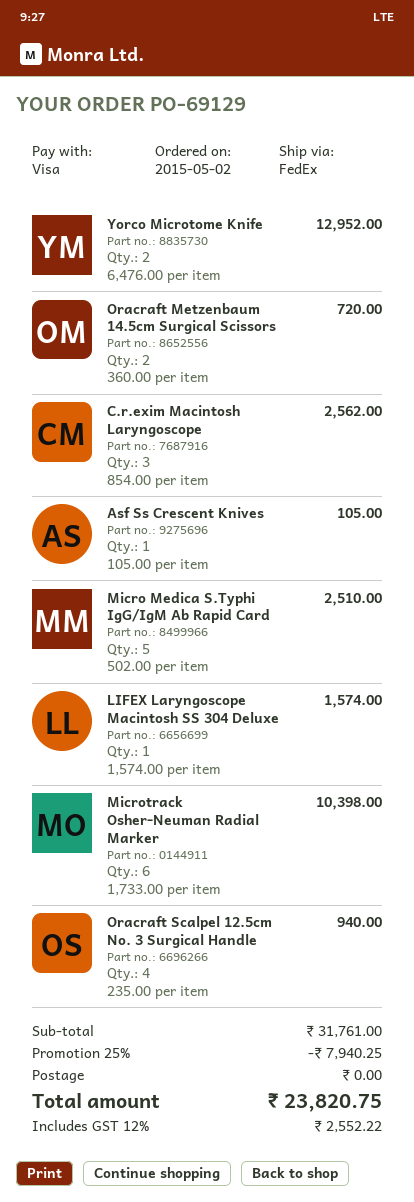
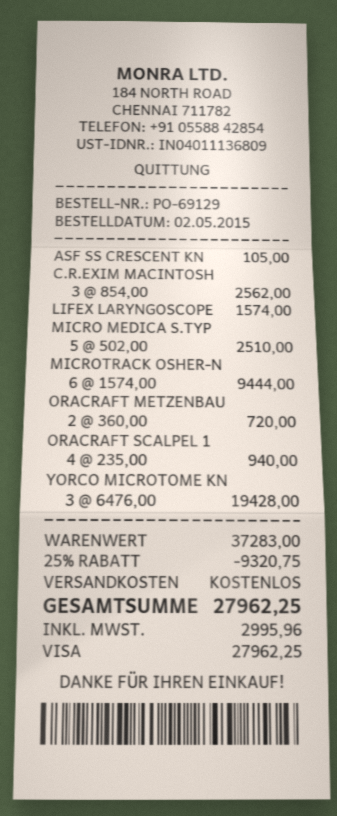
Yorco Microtome Knife: 2 x 6476.00 = 12952.00 -> 3 x 6476.00 = 19428.00
Microtrack Osher-Neuman Radial Marker: 6 x 1733.00 = 10398.00 -> 6 x 1574.00 = 9444.00
subtotal: 31761.00 -> 37283.00
discount: 25% = 7940.25 -> 25% = 9320.75
tax: 2552.22 -> 2995.96
total: 23820.75 -> 27962.25

